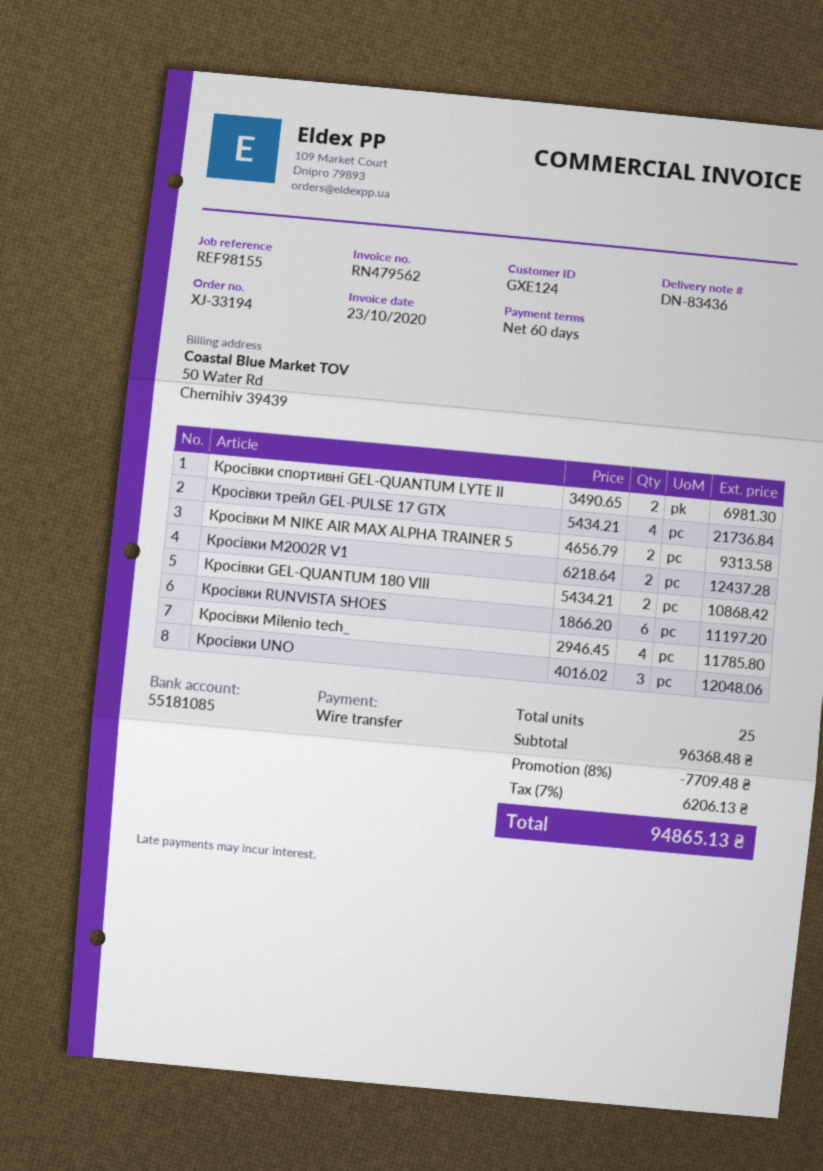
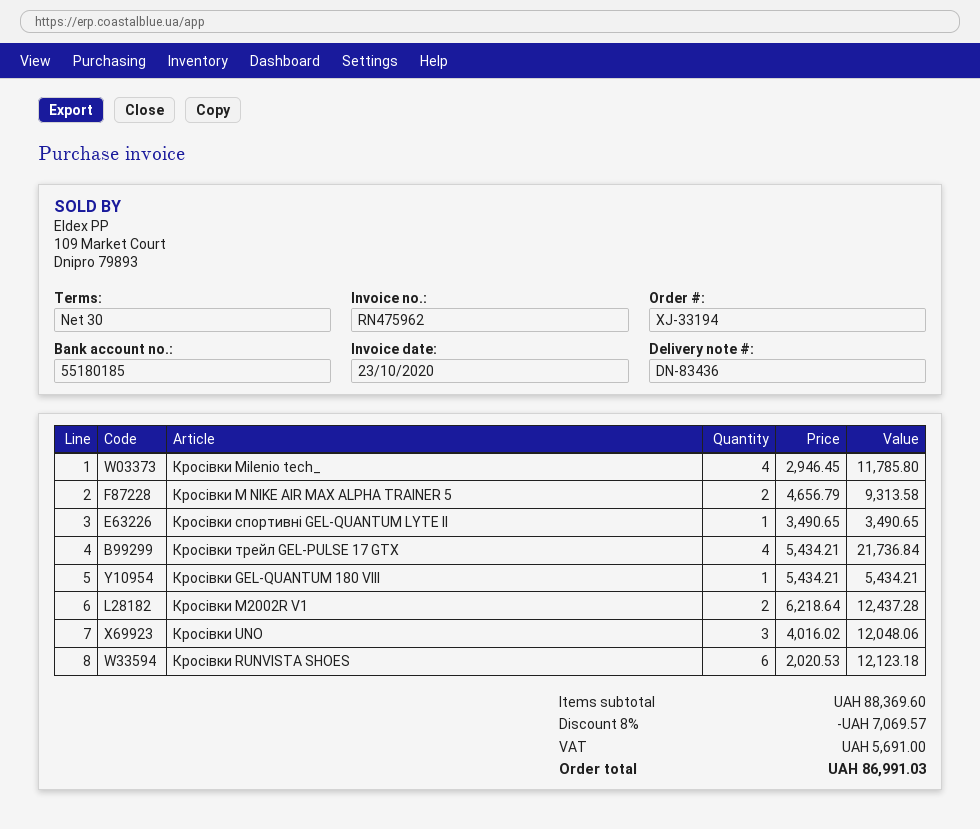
invoice number: RN479562 -> RN475962
payment terms: 60 days -> 30 days
bank account: 55181085 -> 55180185
Кросівки спортивні GEL-QUANTUM LYTE II: 2 x 3490.65 = 6981.30 -> 1 x 3490.65 = 3490.65
Кросівки GEL-QUANTUM 180 VIII: 2 x 5434.21 = 10868.42 -> 1 x 5434.21 = 5434.21
Кросівки RUNVISTA SHOES: 6 x 1866.20 = 11197.20 -> 6 x 2020.53 = 12123.18
subtotal: 96368.48 -> 88369.60
discount: 8% = 7709.48 -> 8% = 7069.57
tax: 6206.13 -> 5691.00
total: 94865.13 -> 86991.03

